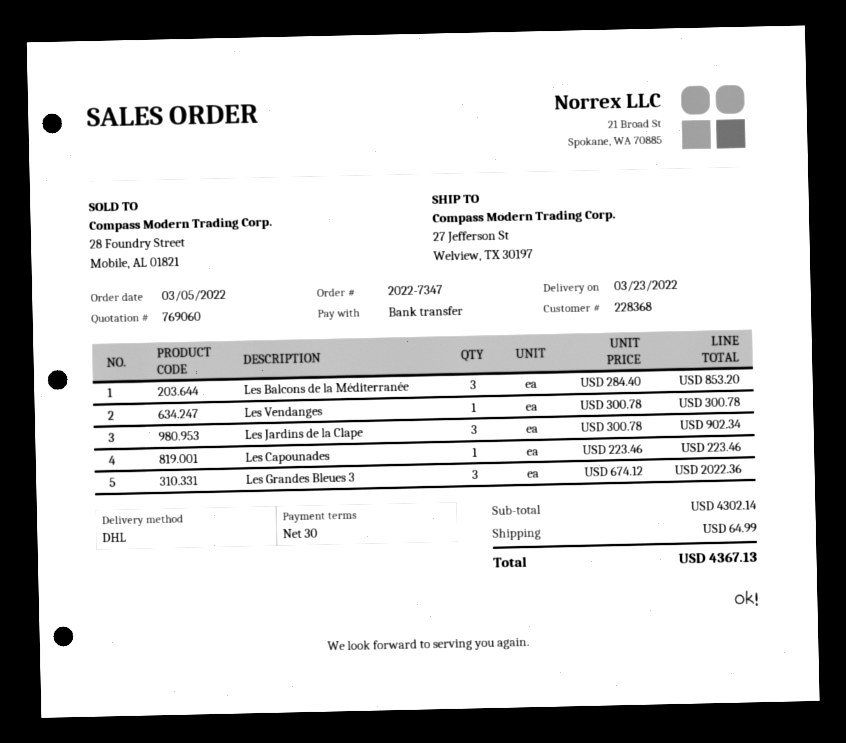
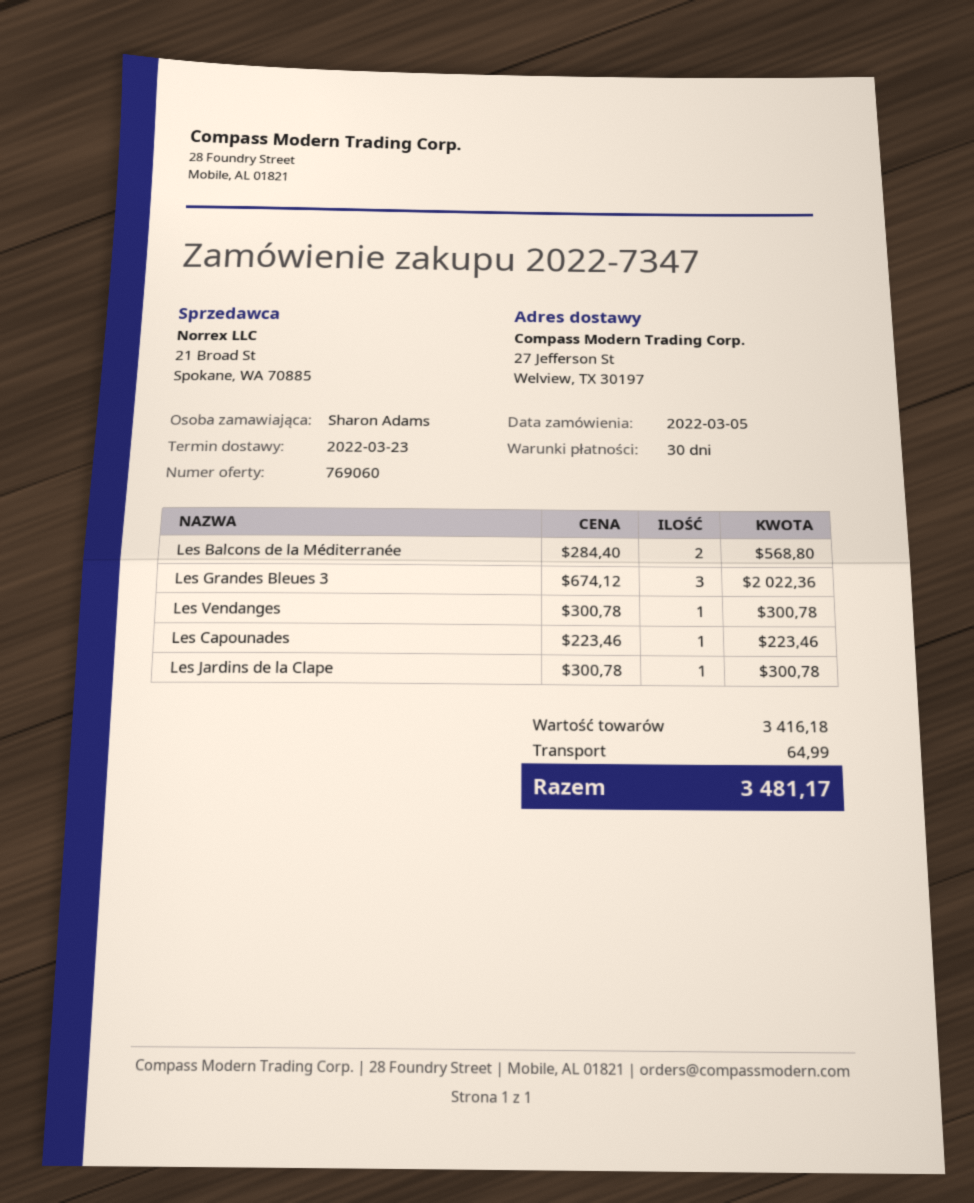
Les Balcons de la Méditerranée: 3 x 284.40 = 853.20 -> 2 x 284.40 = 568.80
Les Jardins de la Clape: 3 x 300.78 = 902.34 -> 1 x 300.78 = 300.78
subtotal: 4302.14 -> 3416.18
total: 4367.13 -> 3481.17

